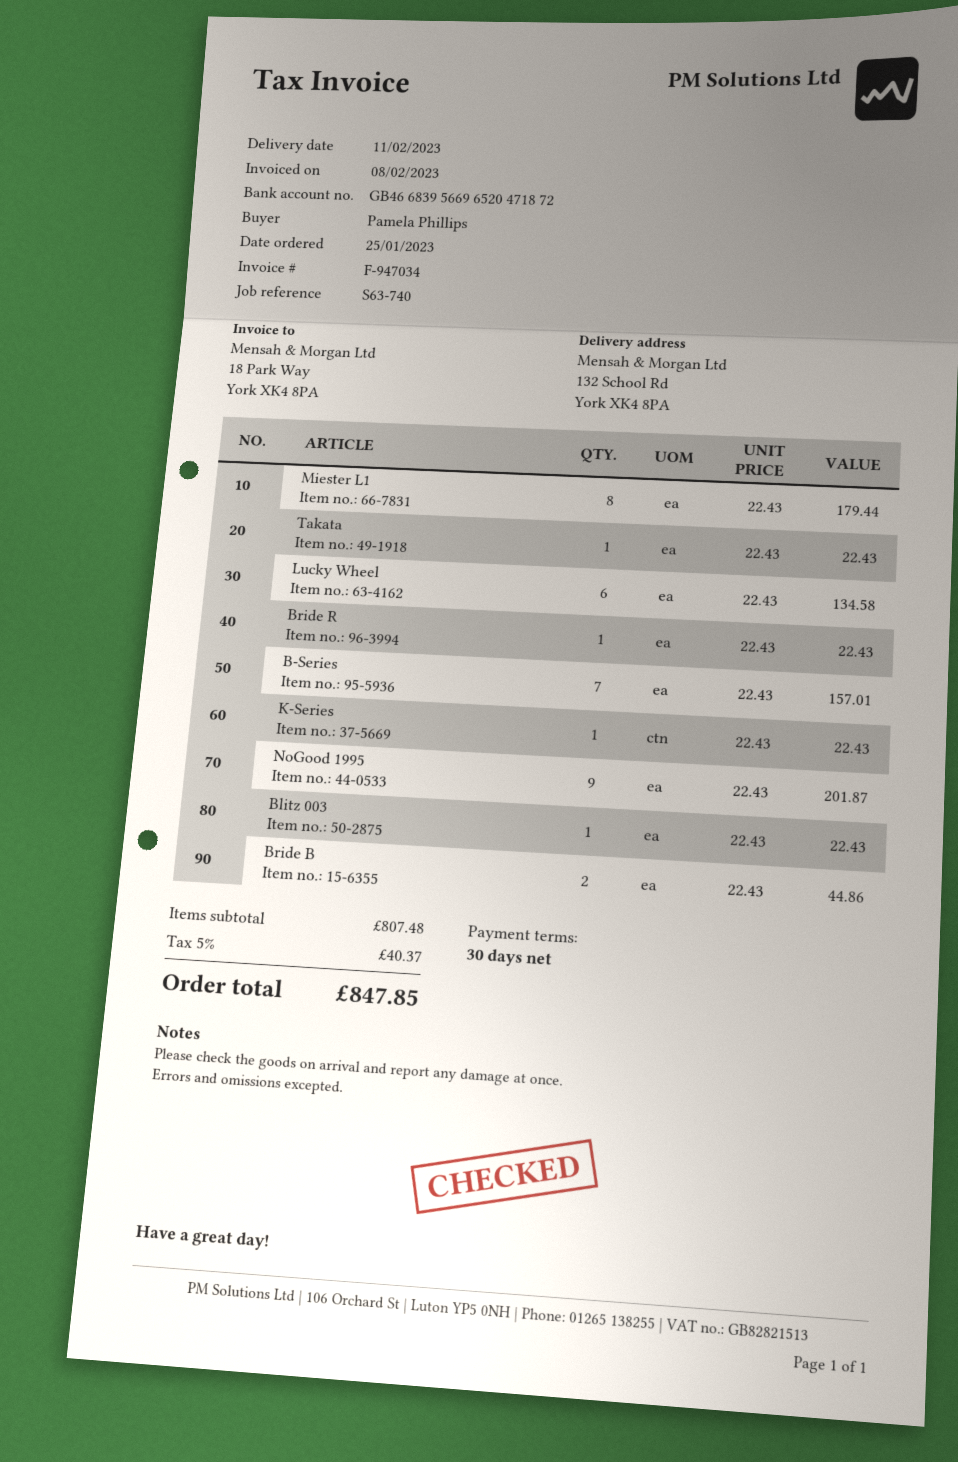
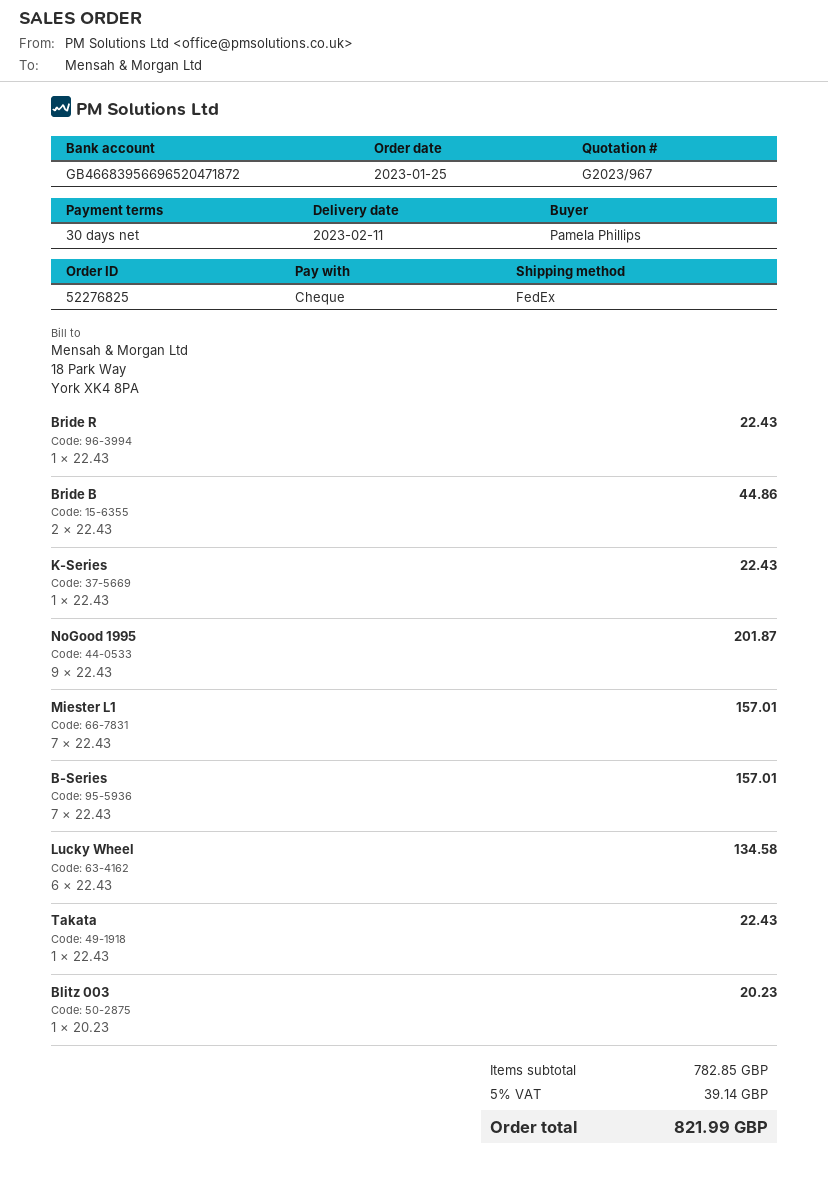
Miester L1: 8 x 22.43 = 179.44 -> 7 x 22.43 = 157.01
Blitz 003: 1 x 22.43 = 22.43 -> 1 x 20.23 = 20.23
subtotal: 807.48 -> 782.85
tax: 5% = 40.37 -> 5% = 39.14
total: 847.85 -> 821.99

